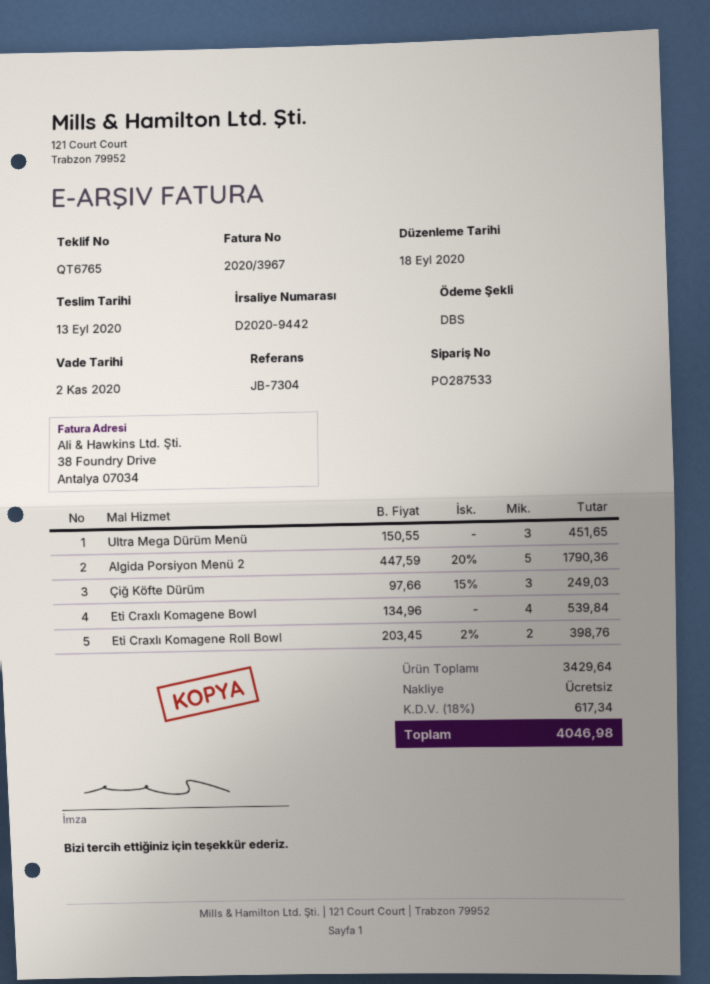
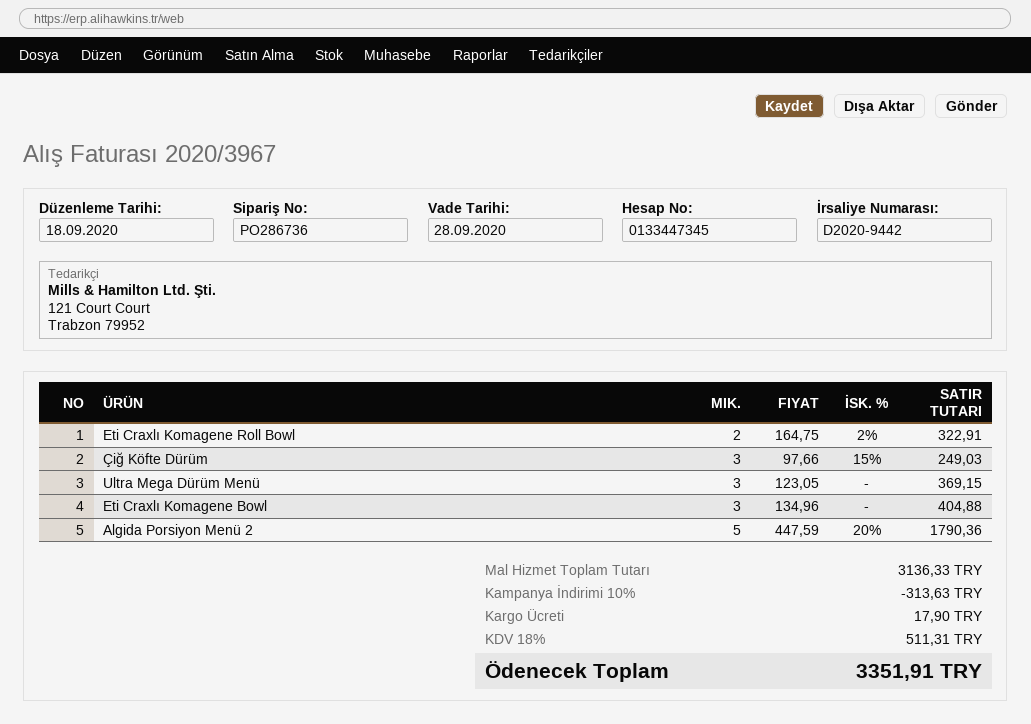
order number: PO287533 -> PO286736
due date: 2020-11-02 -> 2020-09-28
Ultra Mega Dürüm Menü: 3 x 150.55 = 451.65 -> 3 x 123.05 = 369.15
Eti Craxlı Komagene Bowl: 4 x 134.96 = 539.84 -> 3 x 134.96 = 404.88
Eti Craxlı Komagene Roll Bowl: 2 x 203.45 - 2% = 398.76 -> 2 x 164.75 - 2% = 322.91
subtotal: 3429.64 -> 3136.33
discount: none -> 10% = 313.63
shipping: 0.00 -> 17.90
tax: 18% = 617.34 -> 18% = 511.31
total: 4046.98 -> 3351.91

